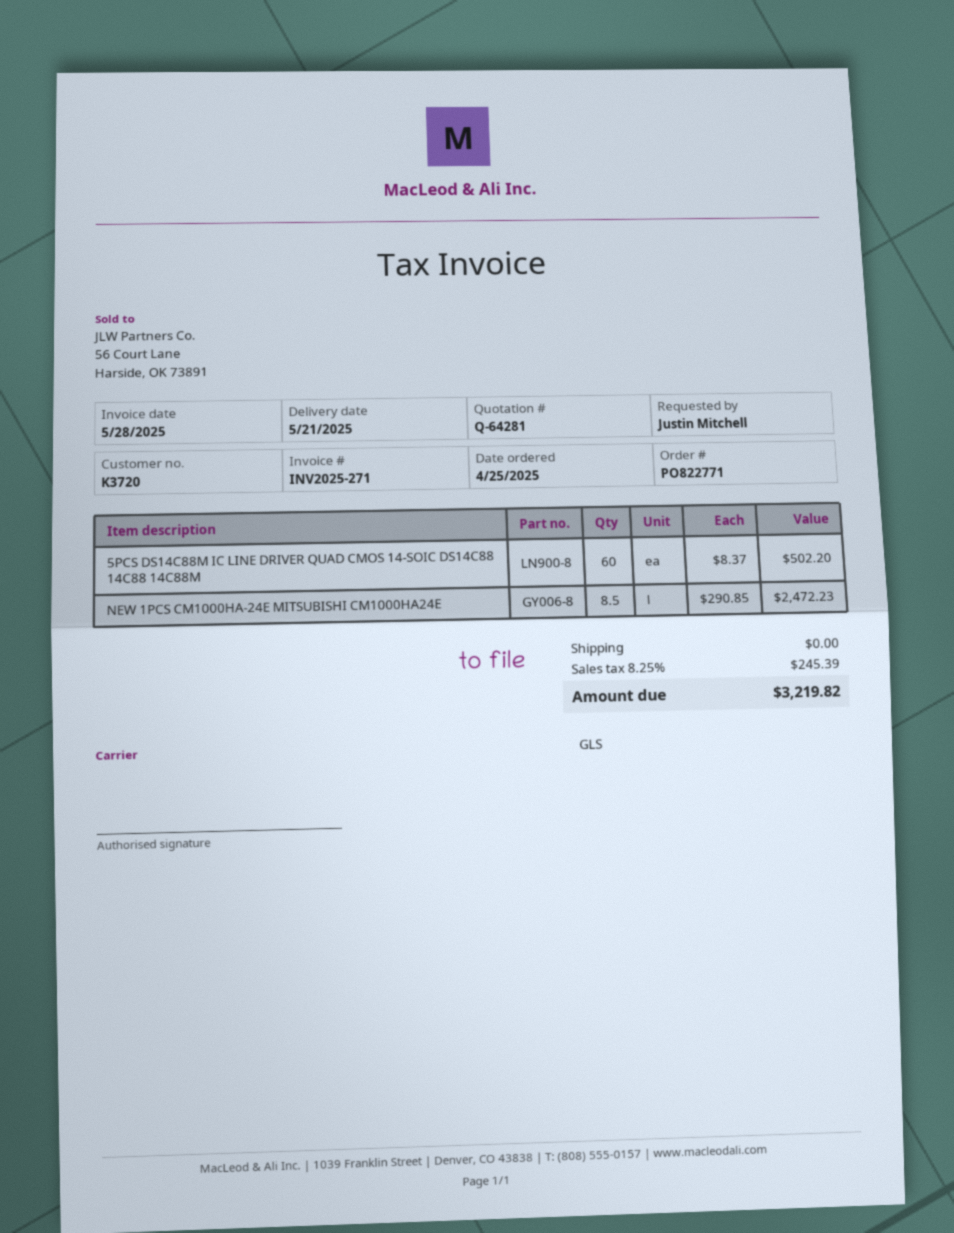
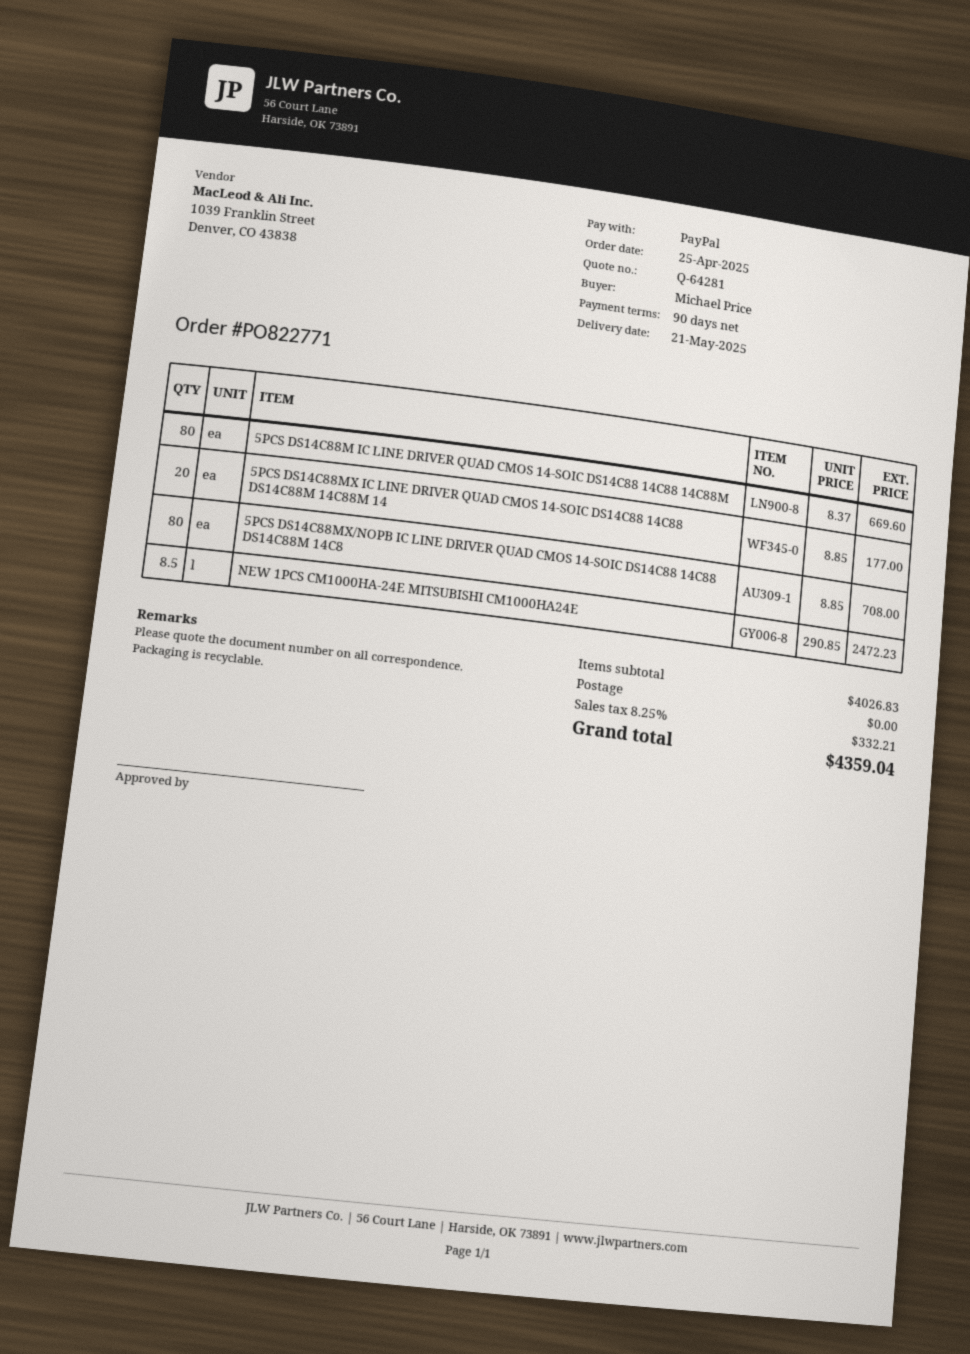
ordered by: Justin Mitchell -> Michael Price
5PCS DS14C88M IC LINE DRIVER QUAD CMOS 14-SOIC DS14C88 14C88 14C88M: 60 x 8.37 = 502.20 -> 80 x 8.37 = 669.60
5PCS DS14C88MX IC LINE DRIVER QUAD CMOS 14-SOIC DS14C88 14C88 DS14C88M 14C88M 14: none -> 20 x 8.85 = 177.00
5PCS DS14C88MX/NOPB IC LINE DRIVER QUAD CMOS 14-SOIC DS14C88 14C88 DS14C88M 14C8: none -> 80 x 8.85 = 708.00
tax: 8.25% = 245.39 -> 8.25% = 332.21
total: 3219.82 -> 4359.04

